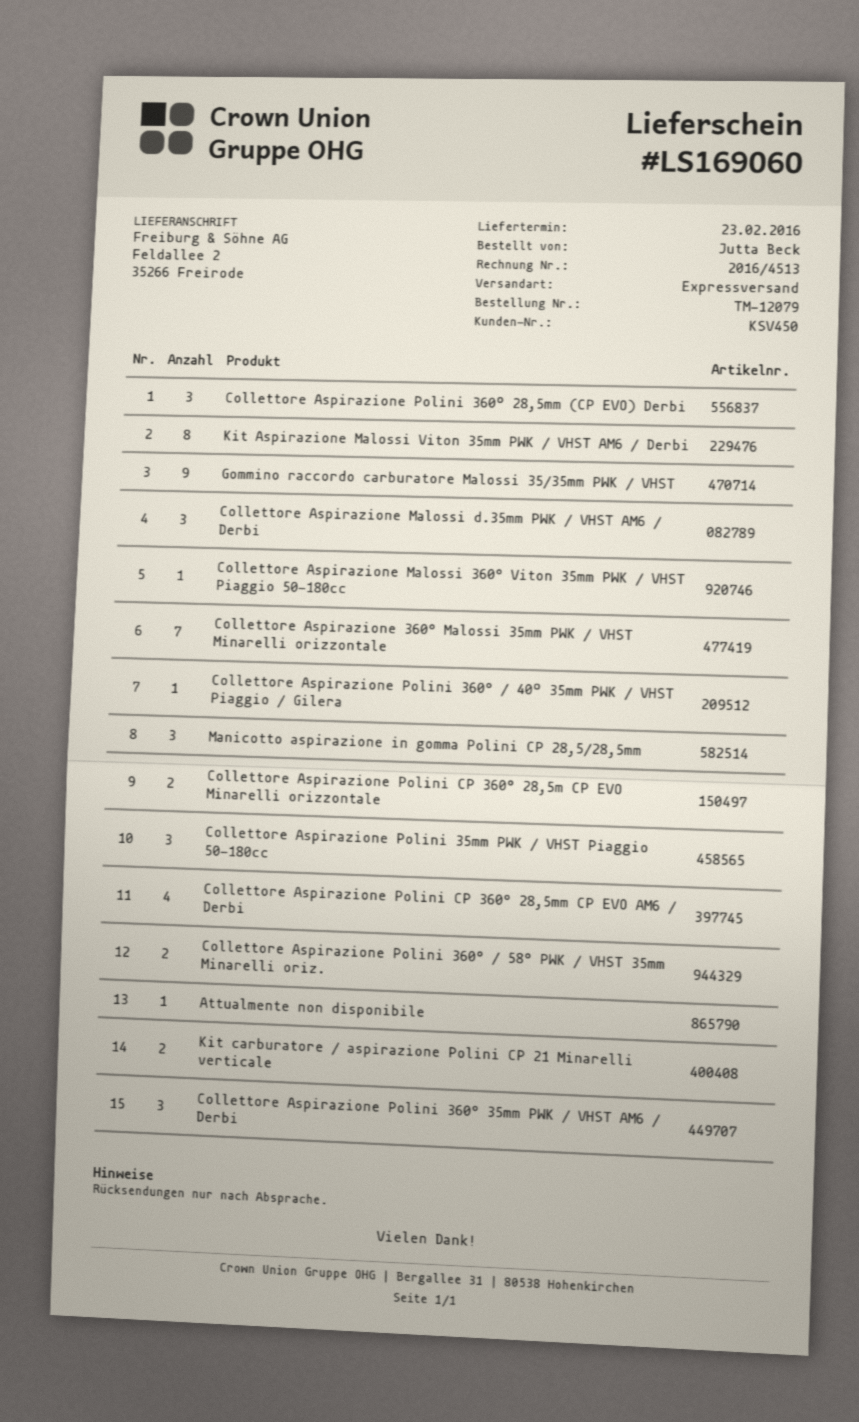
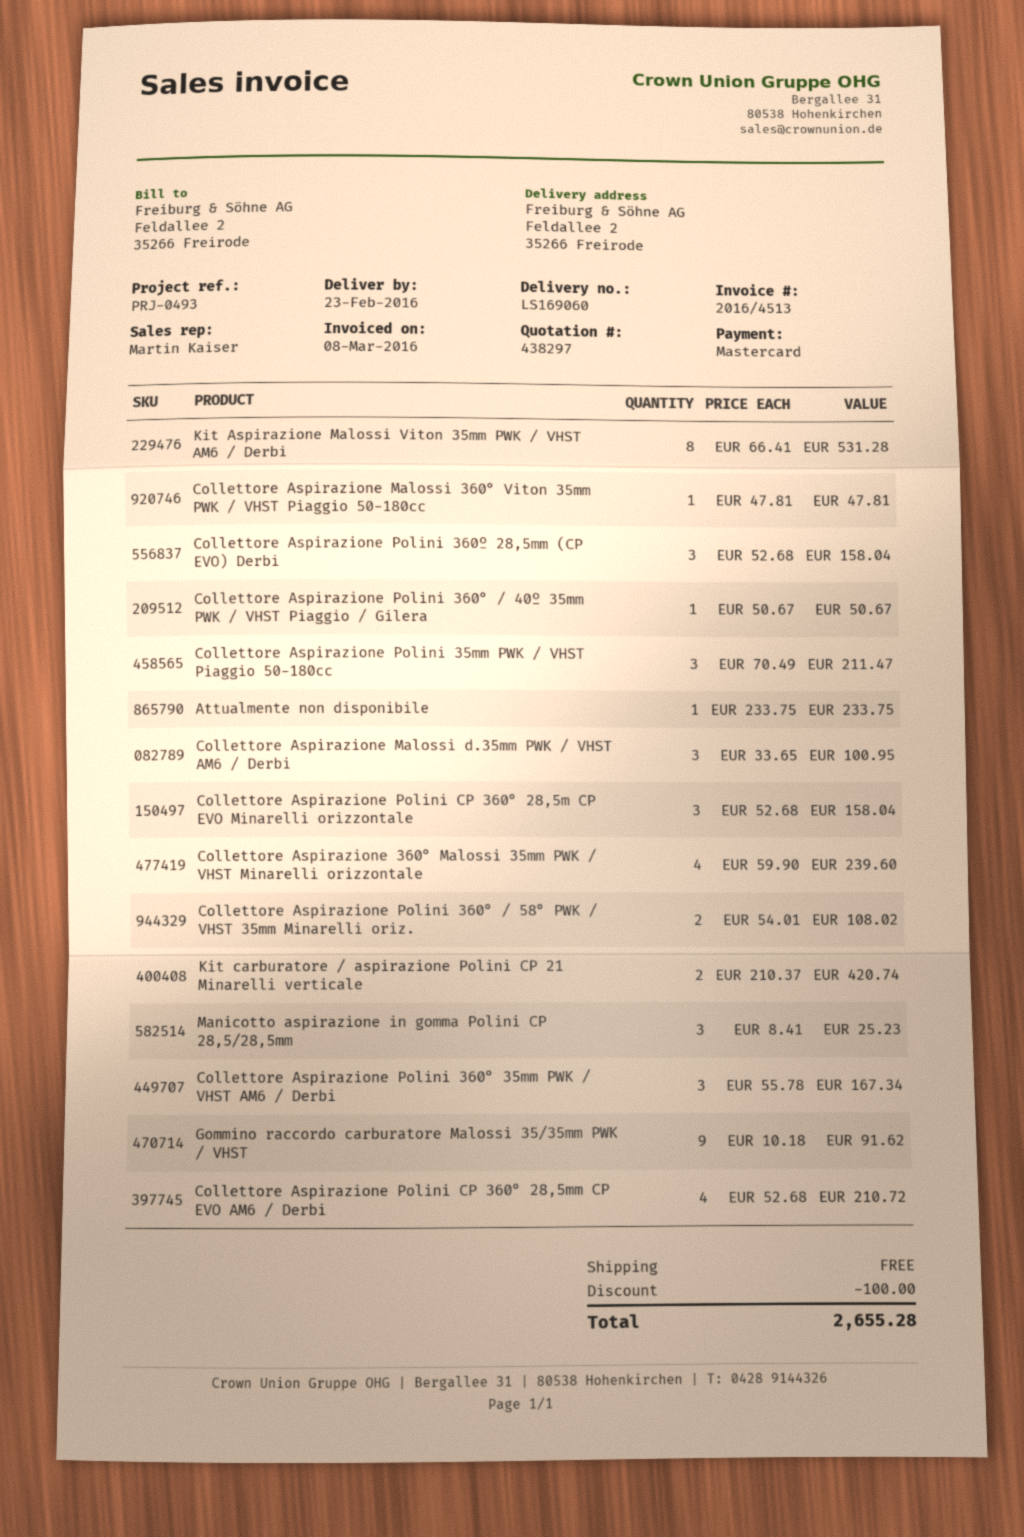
Collettore Aspirazione 360° Malossi 35mm PWK / VHST Minarelli orizzontale: 7 -> 4
Collettore Aspirazione Polini CP 360° 28,5m CP EVO Minarelli orizzontale: 2 -> 3

